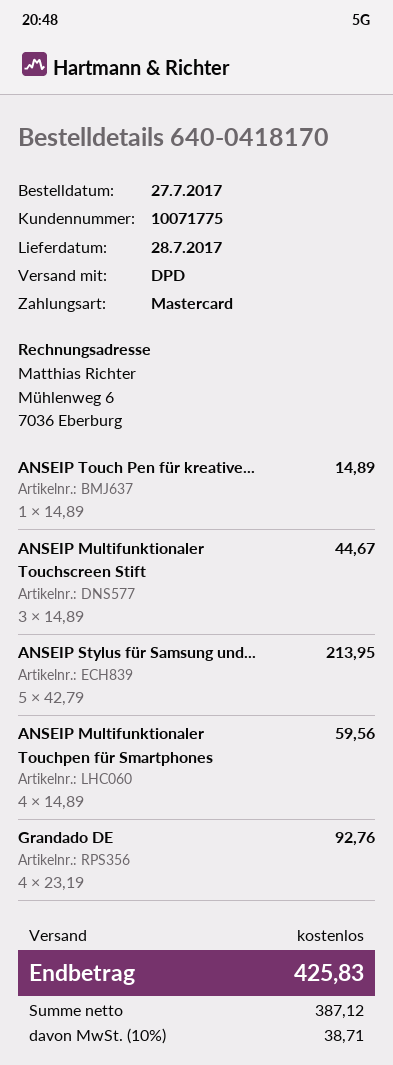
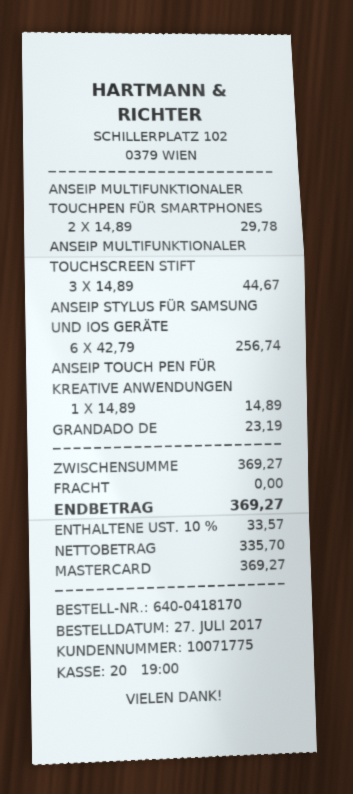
ANSEIP Stylus für Samsung und...: 5 x 42.79 = 213.95 -> 6 x 42.79 = 256.74
ANSEIP Multifunktionaler Touchpen für Smartphones: 4 x 14.89 = 59.56 -> 2 x 14.89 = 29.78
Grandado DE: 4 x 23.19 = 92.76 -> 1 x 23.19 = 23.19
net: 387.12 -> 335.70
tax: 10% = 38.71 -> 10% = 33.57
total: 425.83 -> 369.27

